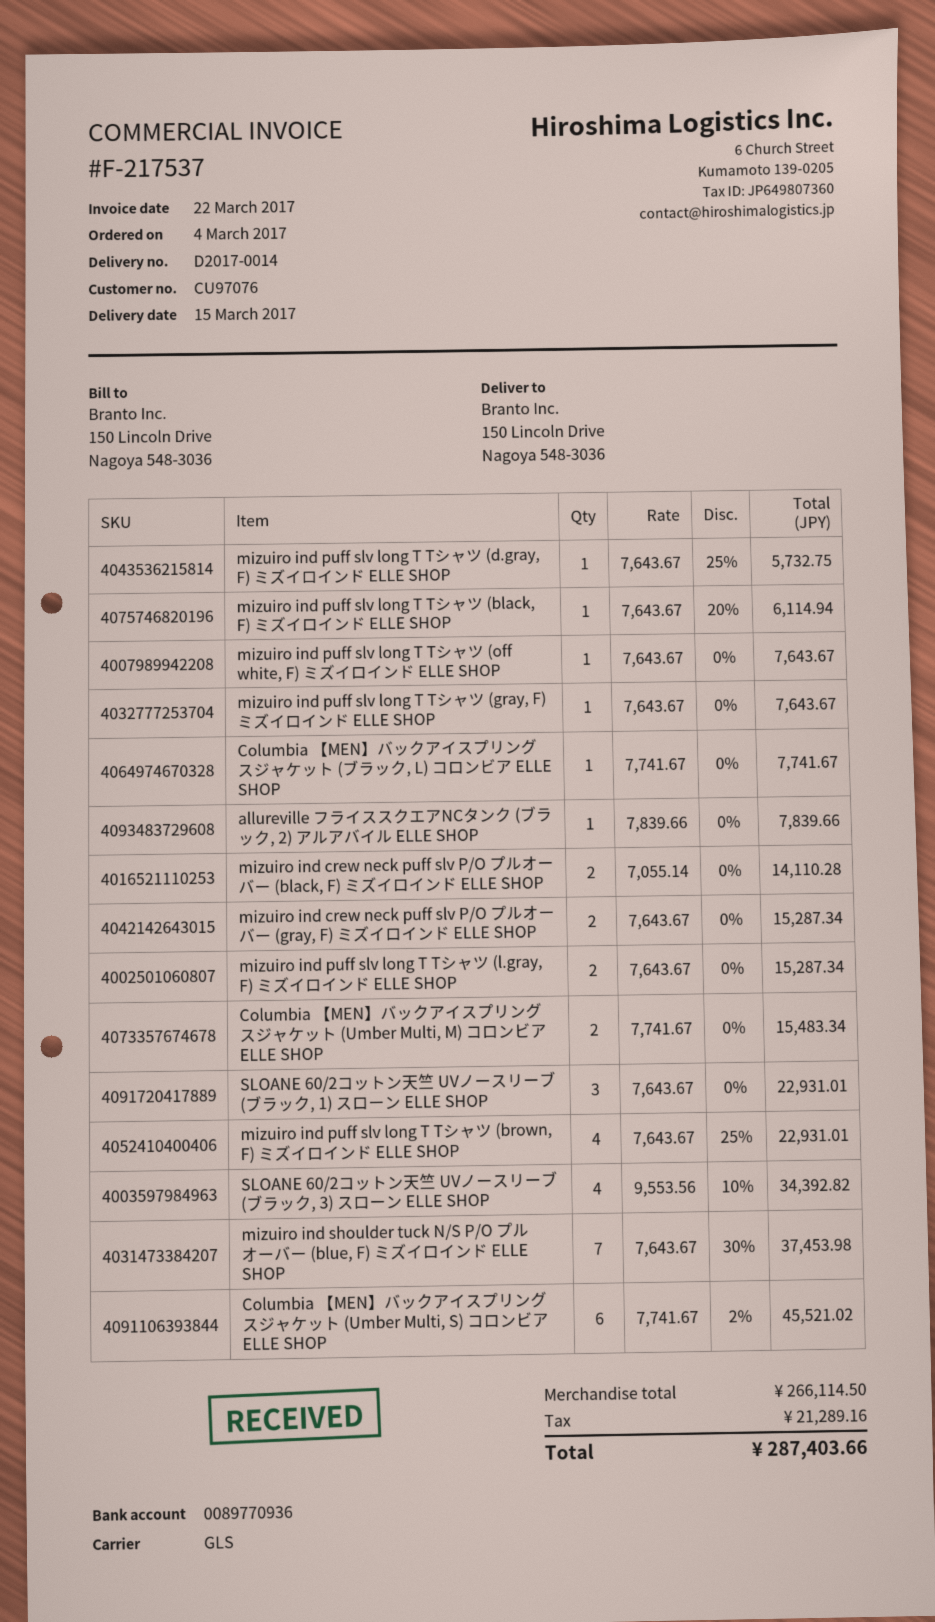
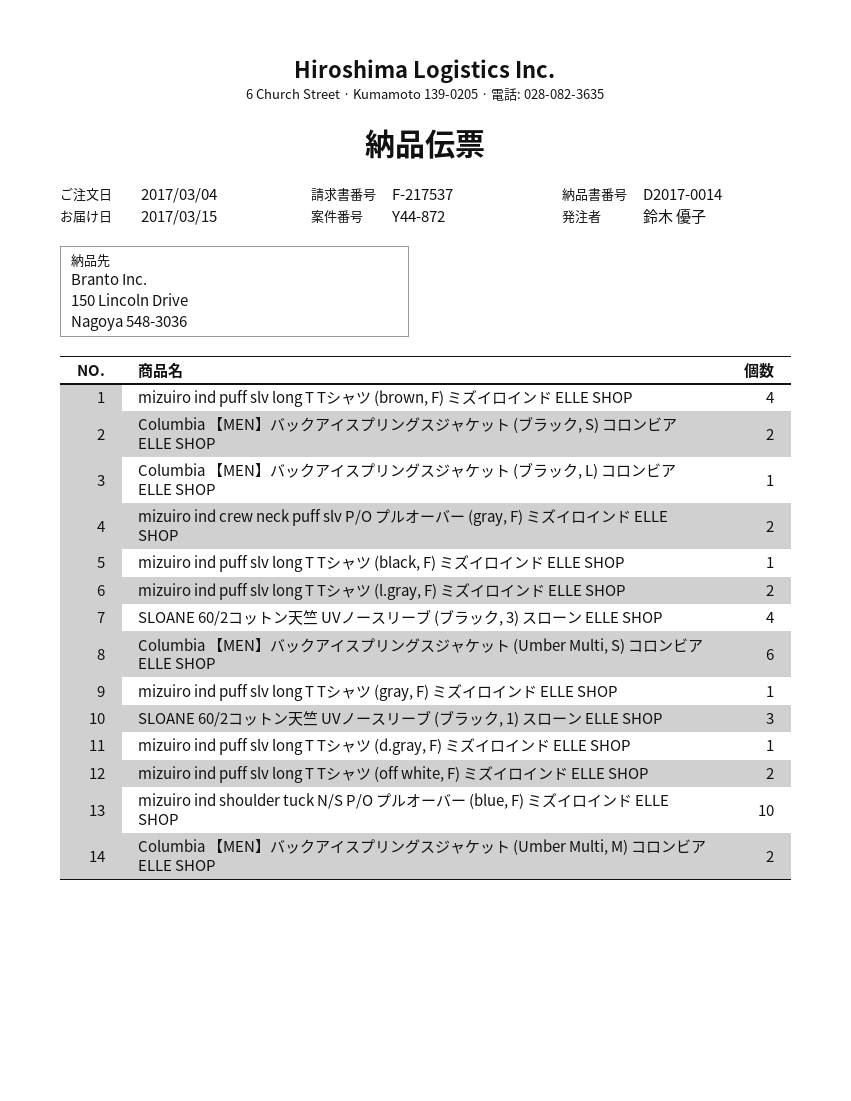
mizuiro ind puff slv long T Tシャツ (off white, F) ミズイロインド ELLE SHOP: 1 -> 2
allureville フライススクエアNCタンク (ブラック, 2) アルアバイル ELLE SHOP: 1 -> none
mizuiro ind crew neck puff slv P/O プルオーバー (black, F) ミズイロインド ELLE SHOP: 2 -> none
mizuiro ind shoulder tuck N/S P/O プルオーバー (blue, F) ミズイロインド ELLE SHOP: 7 -> 10
Columbia 【MEN】バックアイスプリングスジャケット (ブラック, S) コロンビア ELLE SHOP: none -> 2

